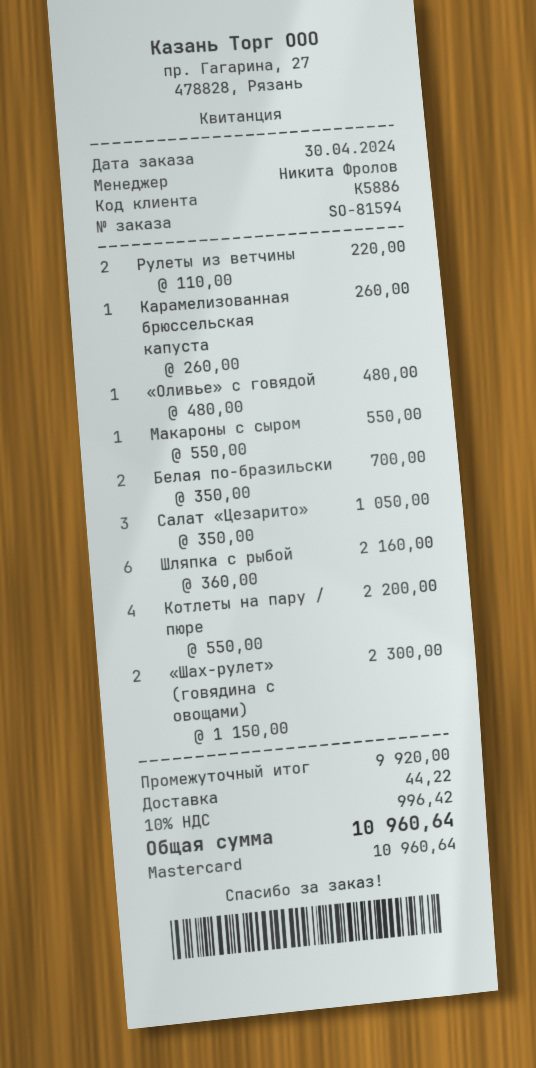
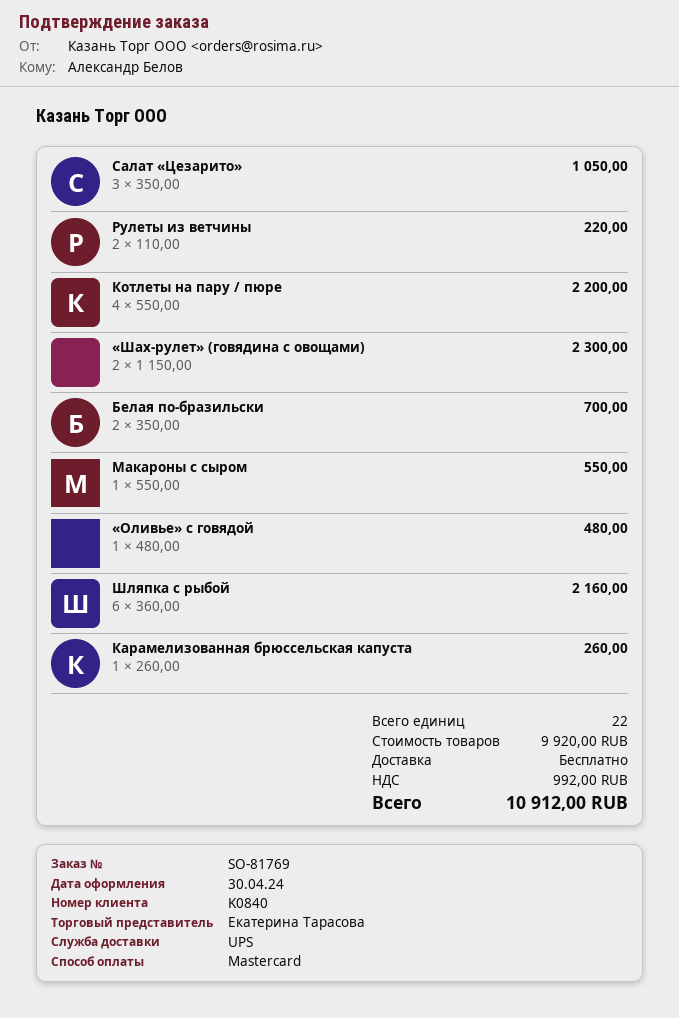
order number: SO-81594 -> SO-81769
customer number: K5886 -> K0840
sales rep: Никита Фролов -> Екатерина Тарасова
shipping: 44.22 -> 0.00
tax: 996.42 -> 992.00
total: 10960.64 -> 10912.00

